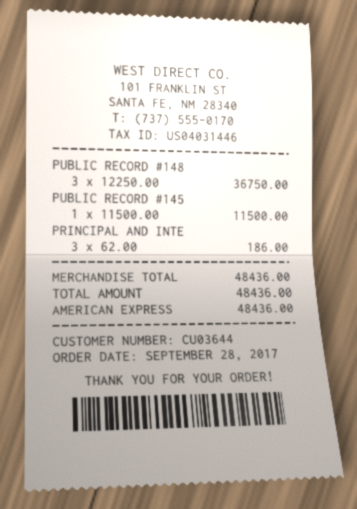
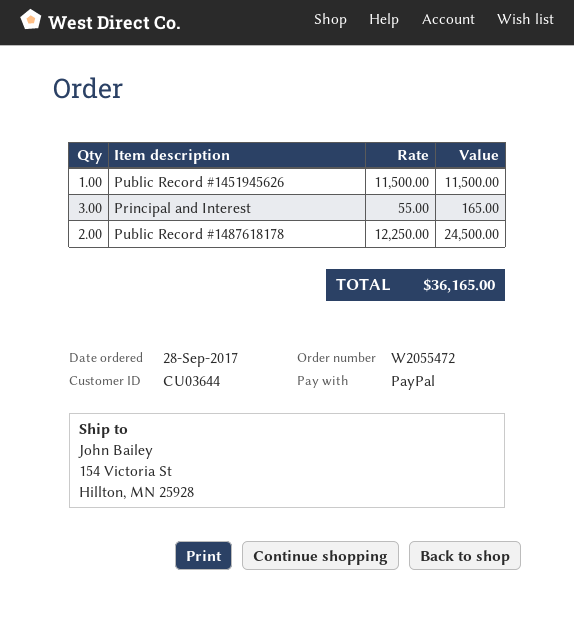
payment method: American Express -> PayPal
PUBLIC RECORD #148: 3 x 12250.00 = 36750.00 -> 2 x 12250.00 = 24500.00
PRINCIPAL AND INTE: 3 x 62.00 = 186.00 -> 3 x 55.00 = 165.00
total: 48436.00 -> 36165.00

